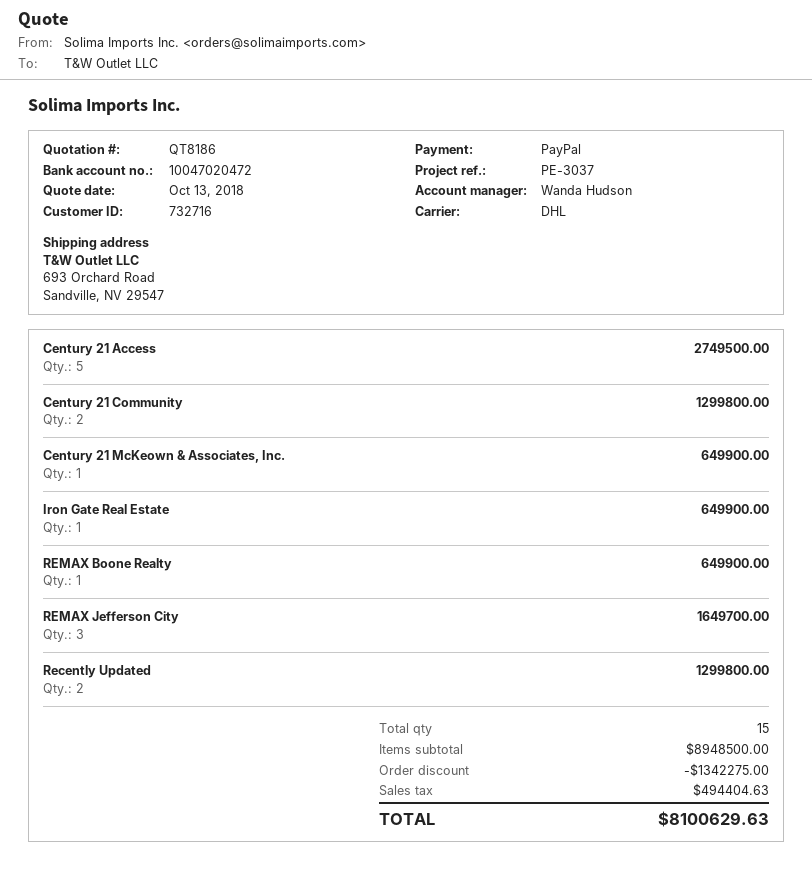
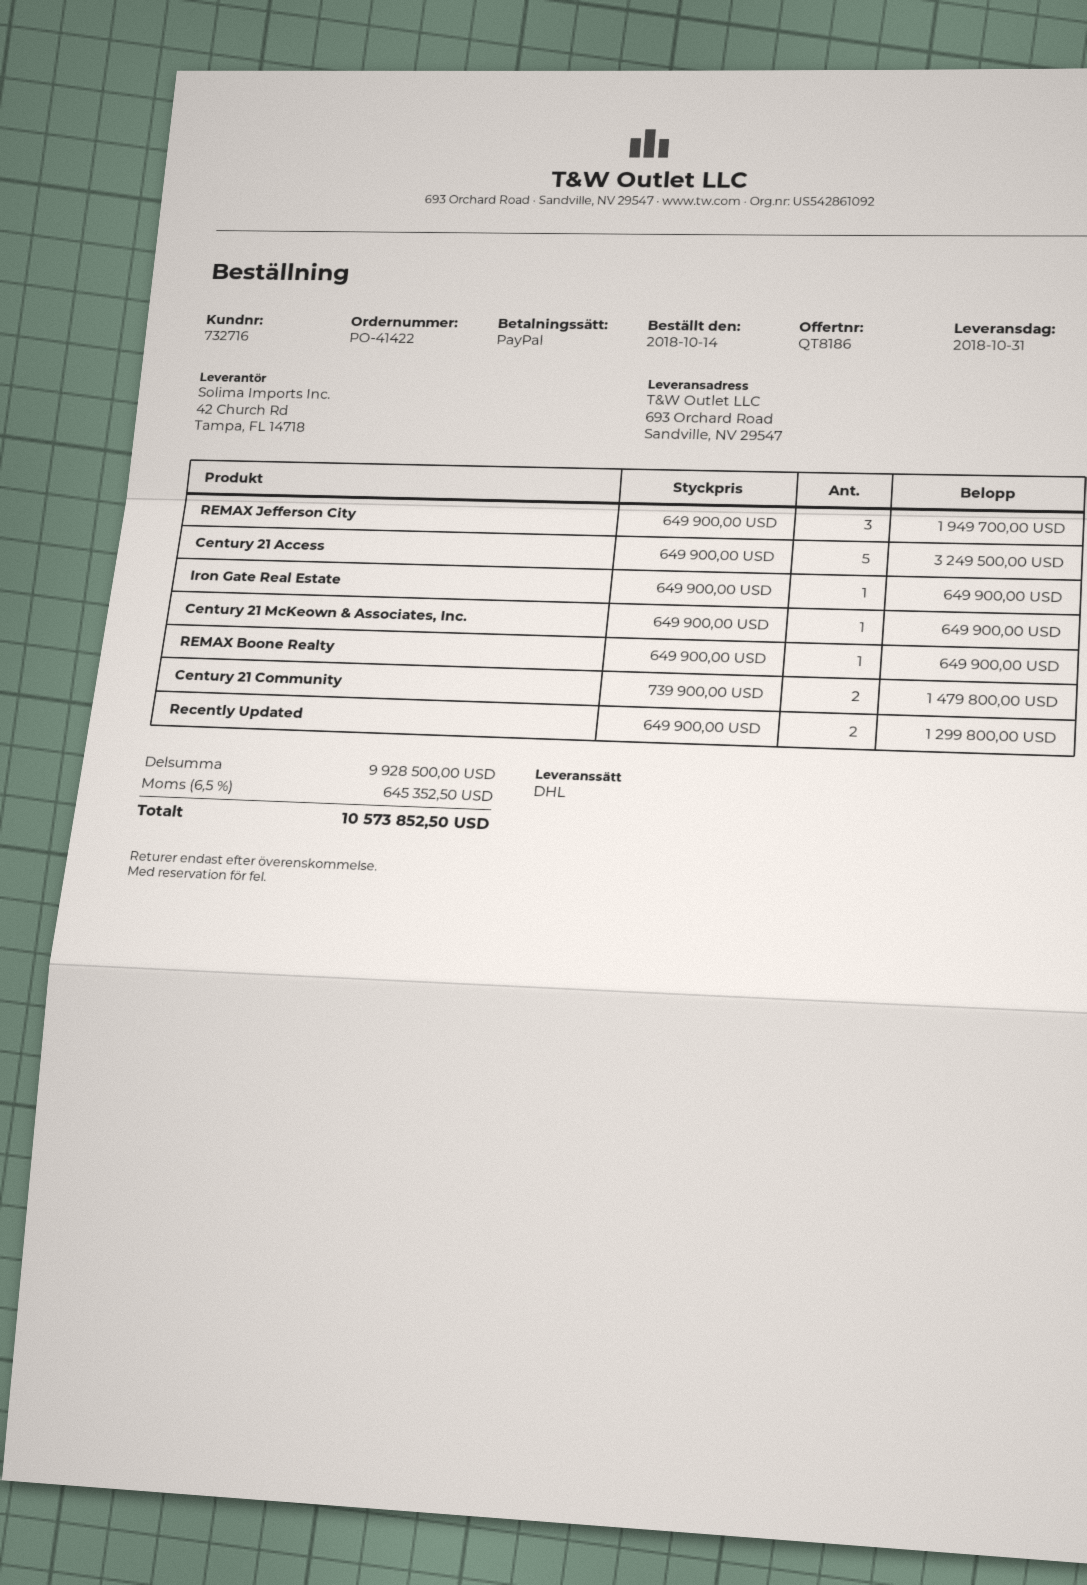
Century 21 Access: 5 for 2749500.00 -> 5 for 3249500.00
Century 21 Community: 2 for 1299800.00 -> 2 for 1479800.00
REMAX Jefferson City: 3 for 1649700.00 -> 3 for 1949700.00
subtotal: 8948500.00 -> 9928500.00
discount: 1342275.00 -> none
tax: 494404.63 -> 645352.50
total: 8100629.63 -> 10573852.50

